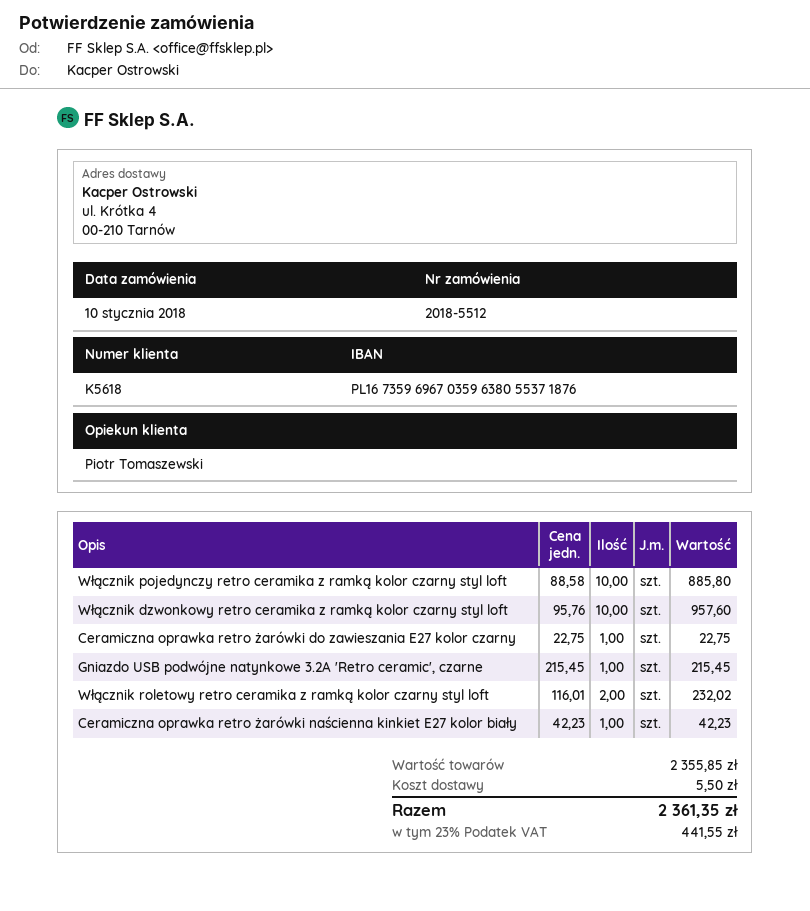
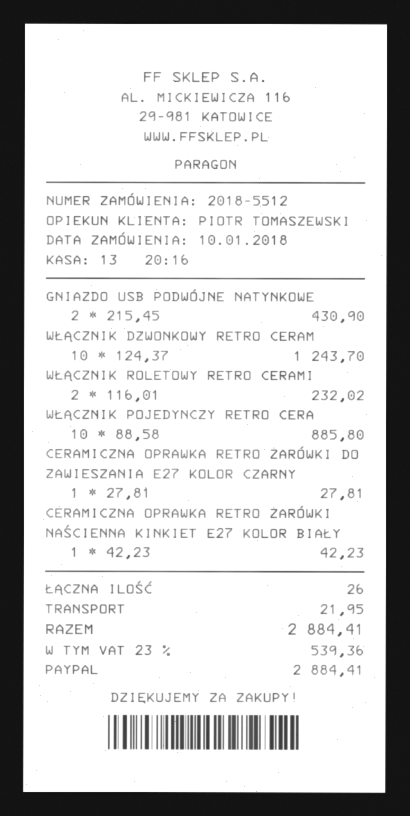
Włącznik dzwonkowy retro ceramika z ramką kolor czarny styl loft: 10 x 95.76 = 957.60 -> 10 x 124.37 = 1243.70
Ceramiczna oprawka retro żarówki do zawieszania E27 kolor czarny: 1 x 22.75 = 22.75 -> 1 x 27.81 = 27.81
Gniazdo USB podwójne natynkowe 3.2A 'Retro ceramic', czarne: 1 x 215.45 = 215.45 -> 2 x 215.45 = 430.90
shipping: 5.50 -> 21.95
tax: 23% = 441.55 -> 23% = 539.36
total: 2361.35 -> 2884.41

